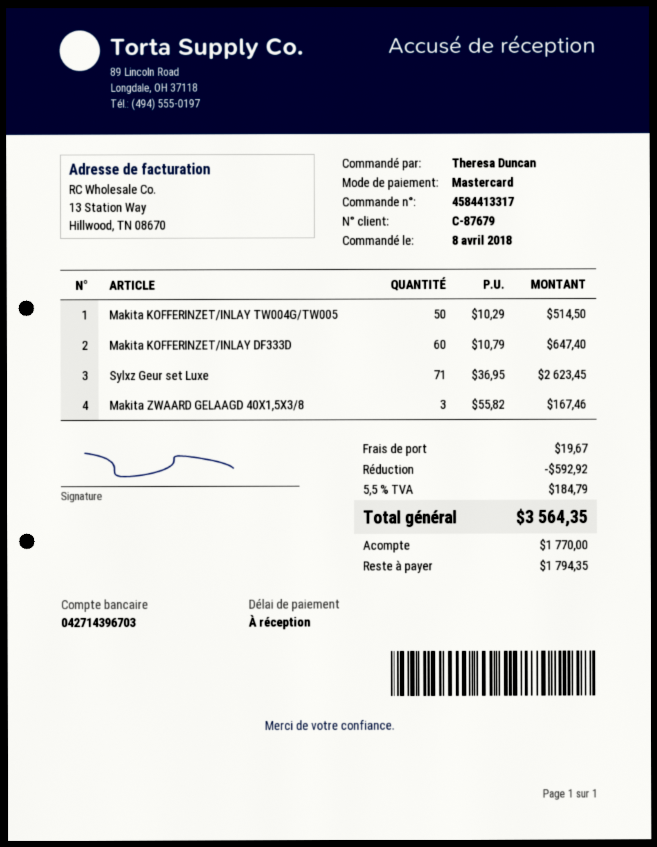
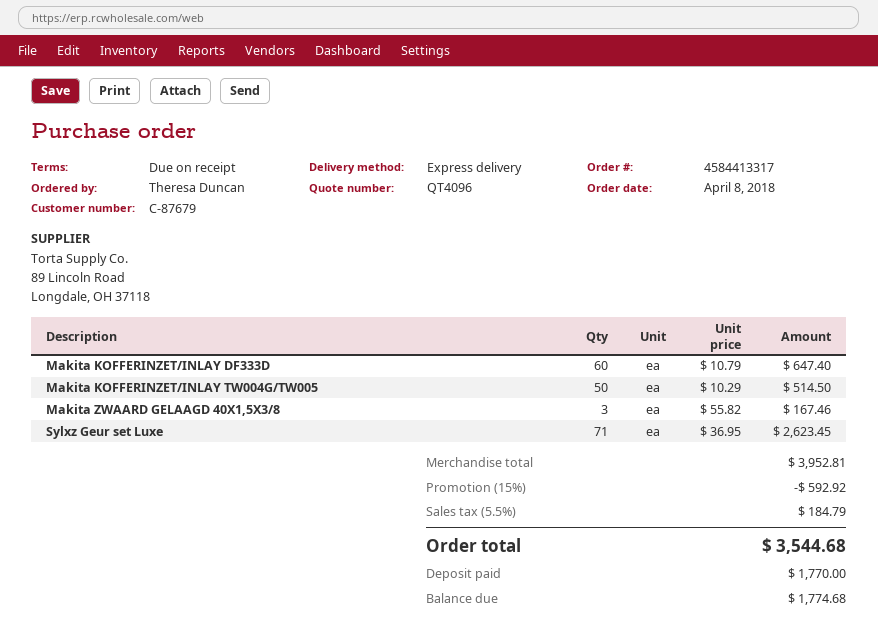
shipping: 19.67 -> none
total: 3564.35 -> 3544.68
balance: 1794.35 -> 1774.68

